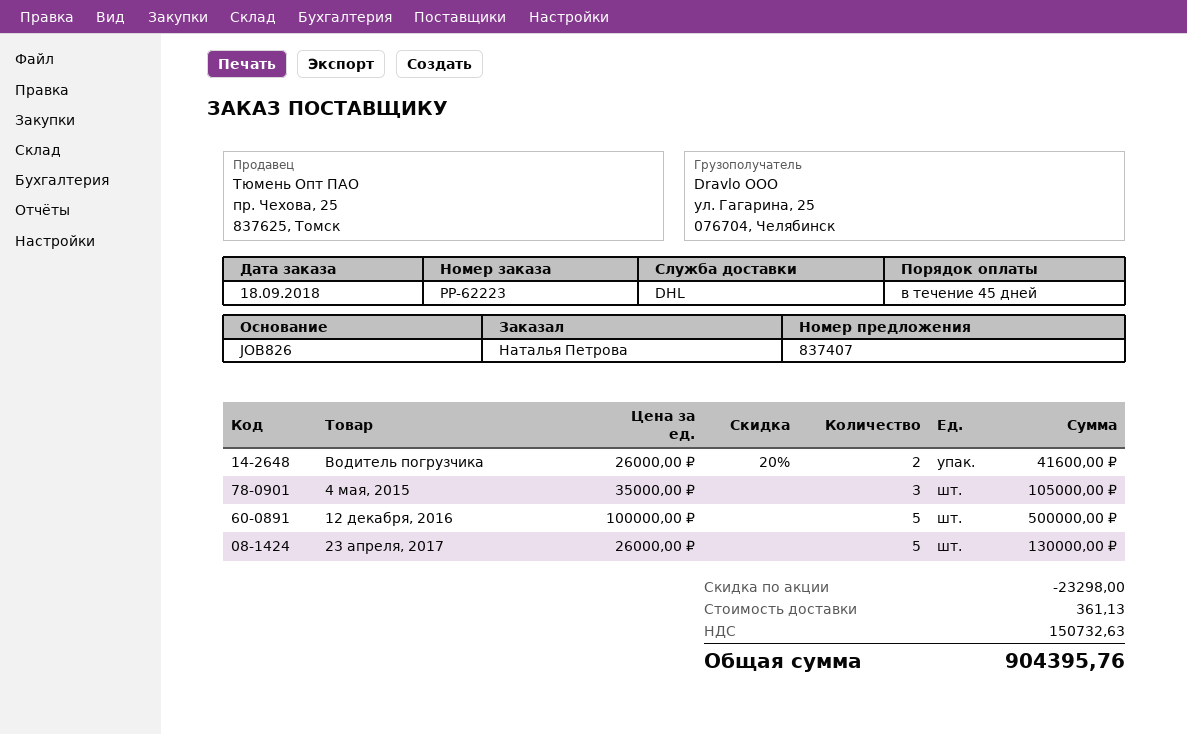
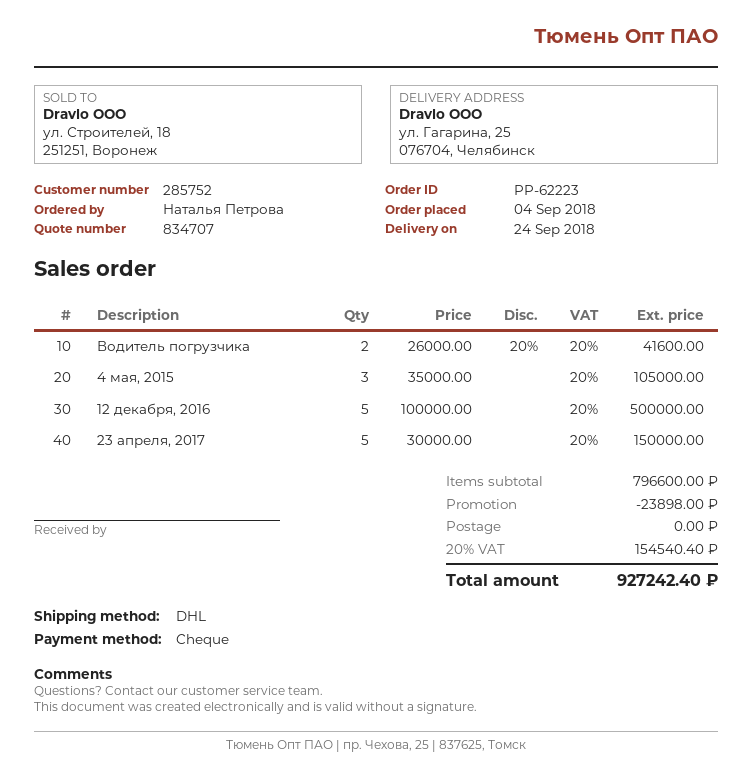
quote number: 837407 -> 834707
order date: 2018-09-18 -> 2018-09-04
23 апреля, 2017: 5 x 26000.00 = 130000.00 -> 5 x 30000.00 = 150000.00
discount: 23298.00 -> 23898.00
shipping: 361.13 -> 0.00
tax: 150732.63 -> 154540.40
total: 904395.76 -> 927242.40

